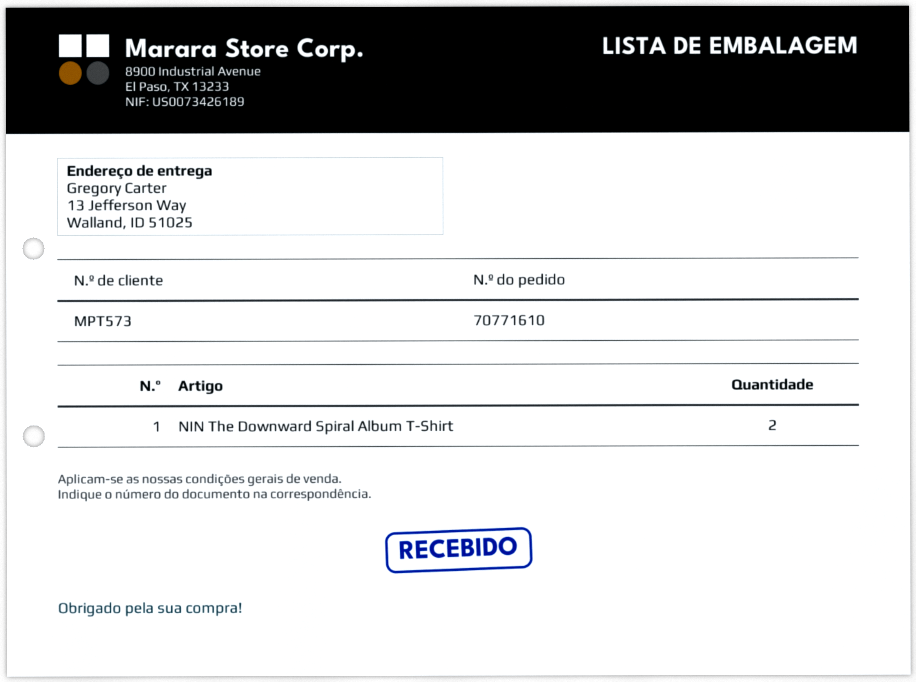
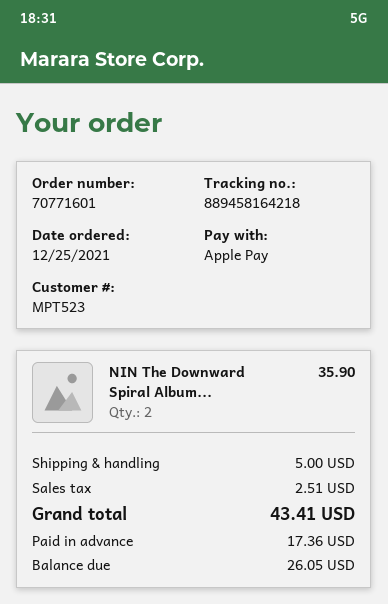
order number: 70771610 -> 70771601
customer number: MPT573 -> MPT523

